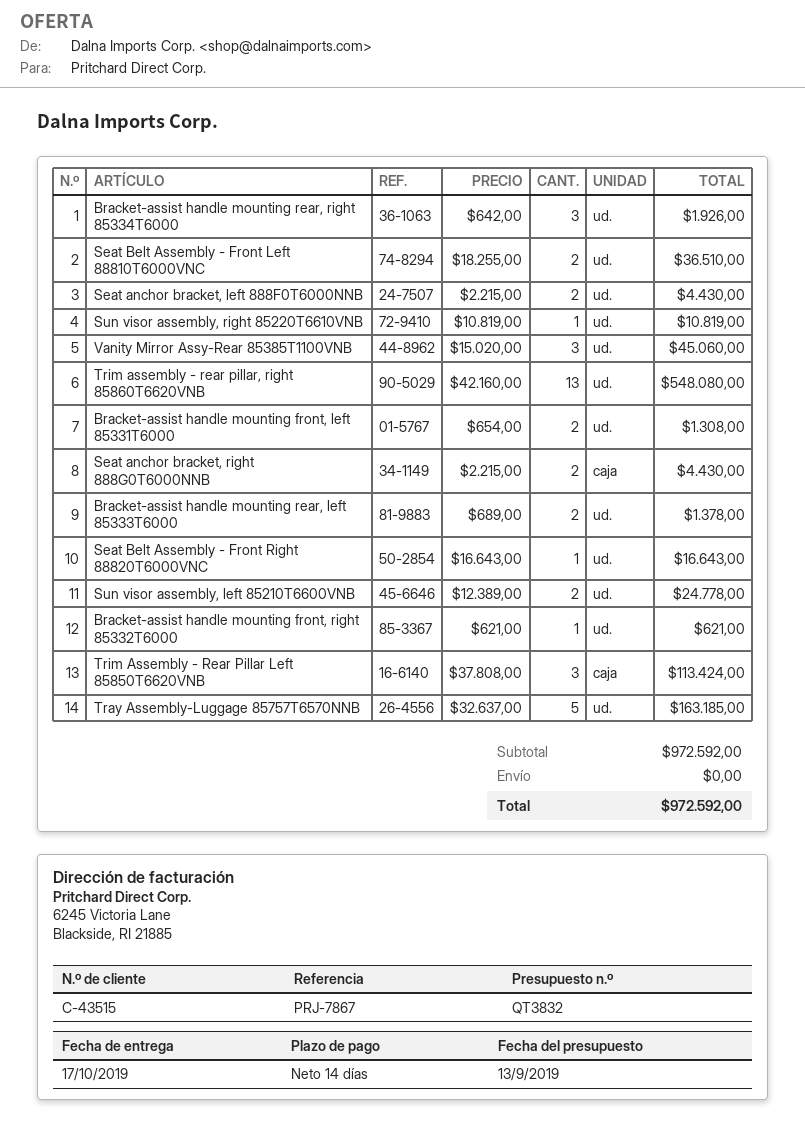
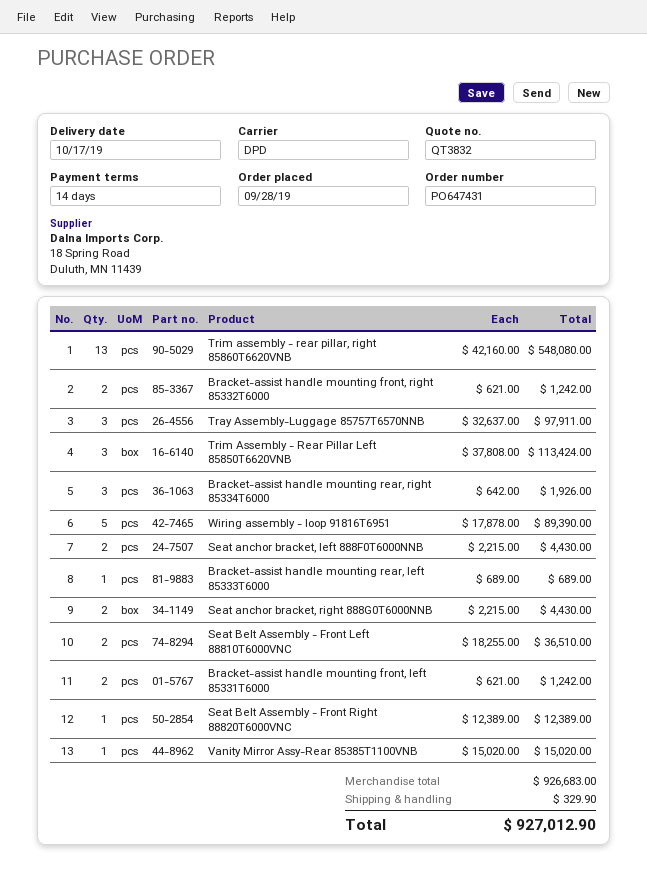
Sun visor assembly, right 85220T6610VNB: 1 x 10819.00 = 10819.00 -> none
Vanity Mirror Assy-Rear 85385T1100VNB: 3 x 15020.00 = 45060.00 -> 1 x 15020.00 = 15020.00
Bracket-assist handle mounting front, left 85331T6000: 2 x 654.00 = 1308.00 -> 2 x 621.00 = 1242.00
Bracket-assist handle mounting rear, left 85333T6000: 2 x 689.00 = 1378.00 -> 1 x 689.00 = 689.00
Seat Belt Assembly - Front Right 88820T6000VNC: 1 x 16643.00 = 16643.00 -> 1 x 12389.00 = 12389.00
Sun visor assembly, left 85210T6600VNB: 2 x 12389.00 = 24778.00 -> none
Bracket-assist handle mounting front, right 85332T6000: 1 x 621.00 = 621.00 -> 2 x 621.00 = 1242.00
Tray Assembly-Luggage 85757T6570NNB: 5 x 32637.00 = 163185.00 -> 3 x 32637.00 = 97911.00
Wiring assembly - loop 91816T6951: none -> 5 x 17878.00 = 89390.00
subtotal: 972592.00 -> 926683.00
shipping: 0.00 -> 329.90
total: 972592.00 -> 927012.90

